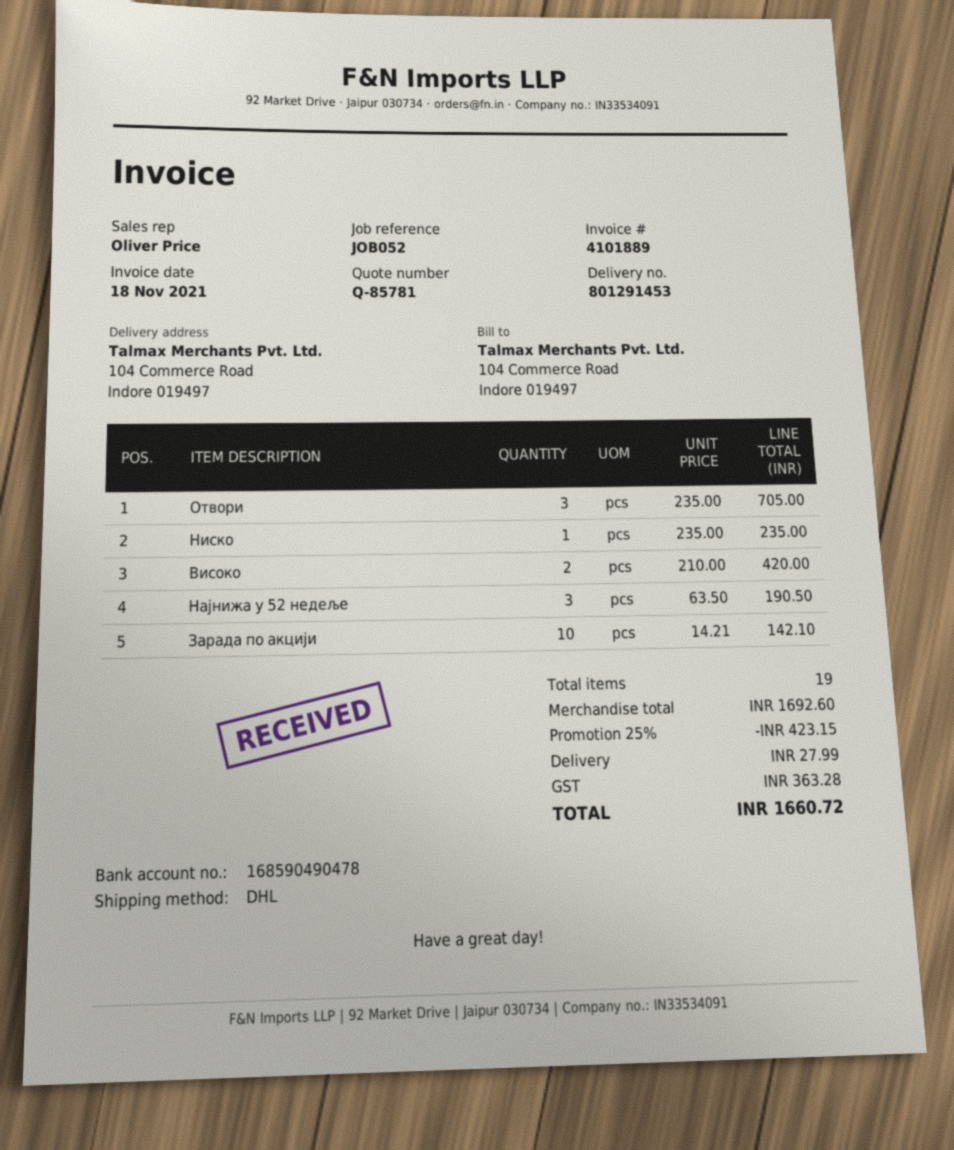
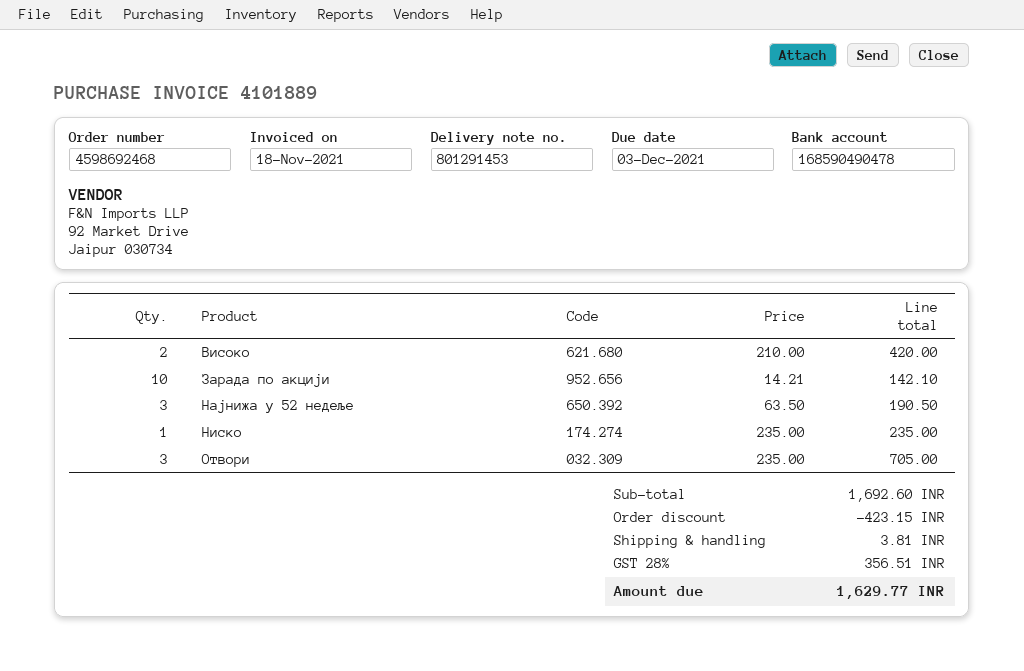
shipping: 27.99 -> 3.81
tax: 363.28 -> 356.51
total: 1660.72 -> 1629.77

